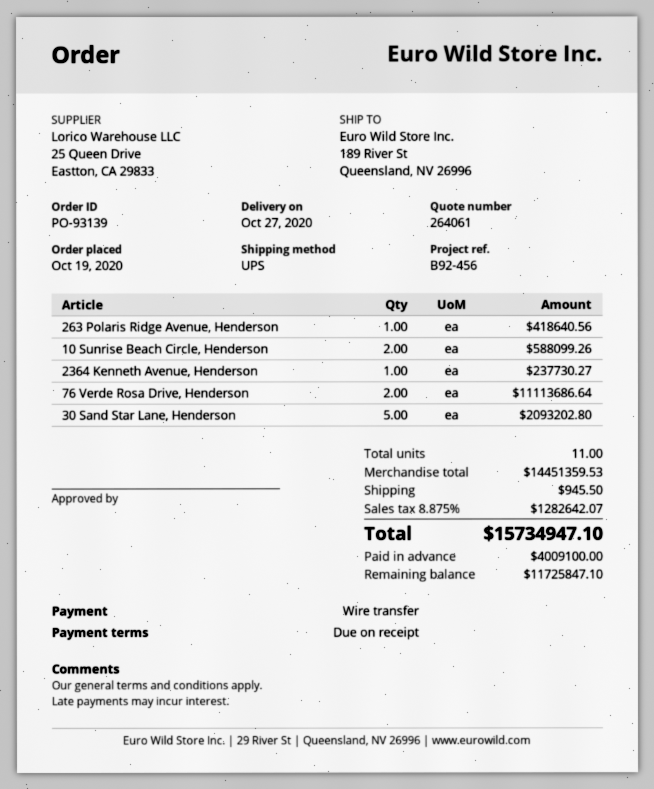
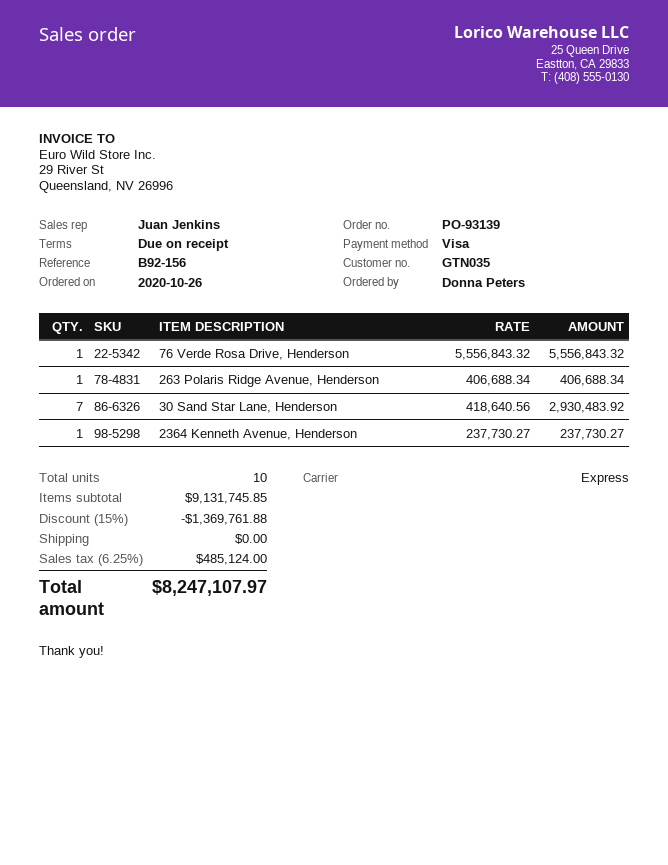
order date: 2020-10-19 -> 2020-10-26
reference: B92-456 -> B92-156
payment method: bank transfer -> Visa
shipping method: UPS -> express
263 Polaris Ridge Avenue, Henderson: 1 for 418640.56 -> 1 for 406688.34
10 Sunrise Beach Circle, Henderson: 2 for 588099.26 -> none
76 Verde Rosa Drive, Henderson: 2 for 11113686.64 -> 1 for 5556843.32
30 Sand Star Lane, Henderson: 5 for 2093202.80 -> 7 for 2930483.92
total quantity: 11 -> 10
subtotal: 14451359.53 -> 9131745.85
discount: none -> 15% = 1369761.88
shipping: 945.50 -> 0.00
tax: 8.875% = 1282642.07 -> 6.25% = 485124.00
total: 15734947.10 -> 8247107.97

